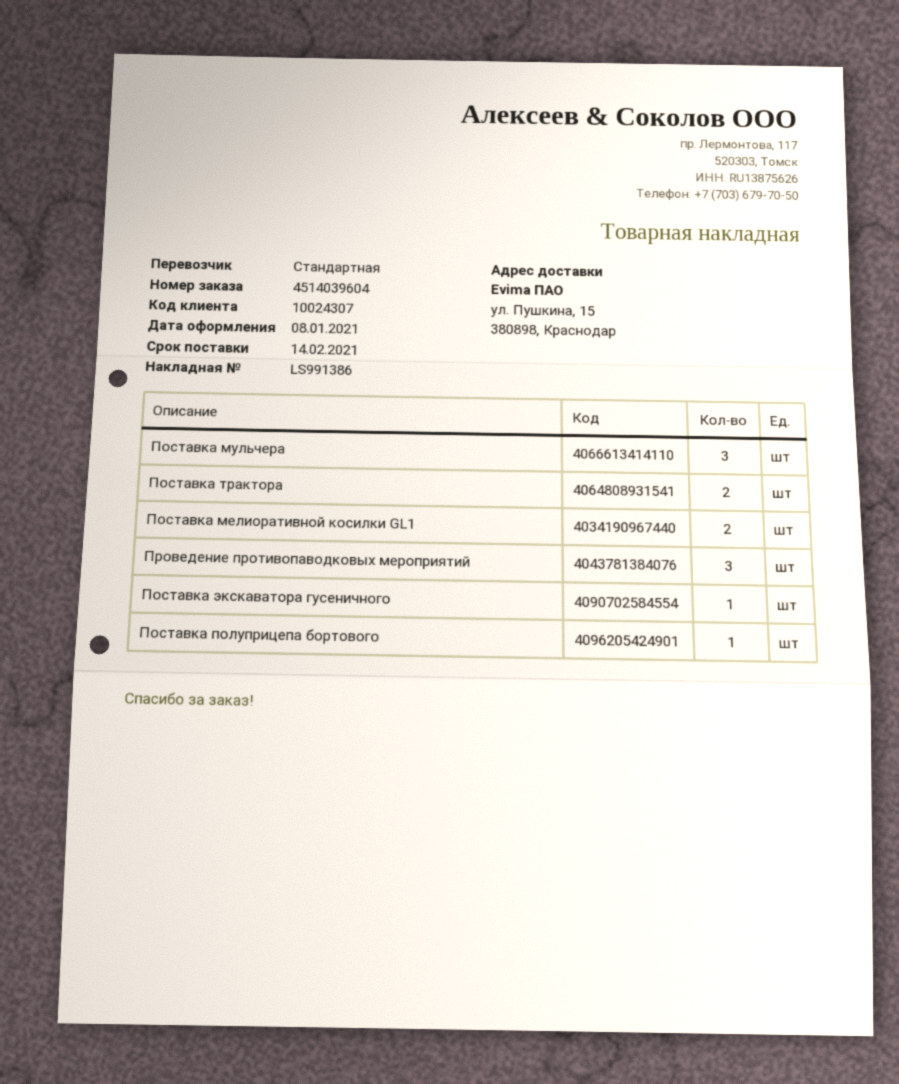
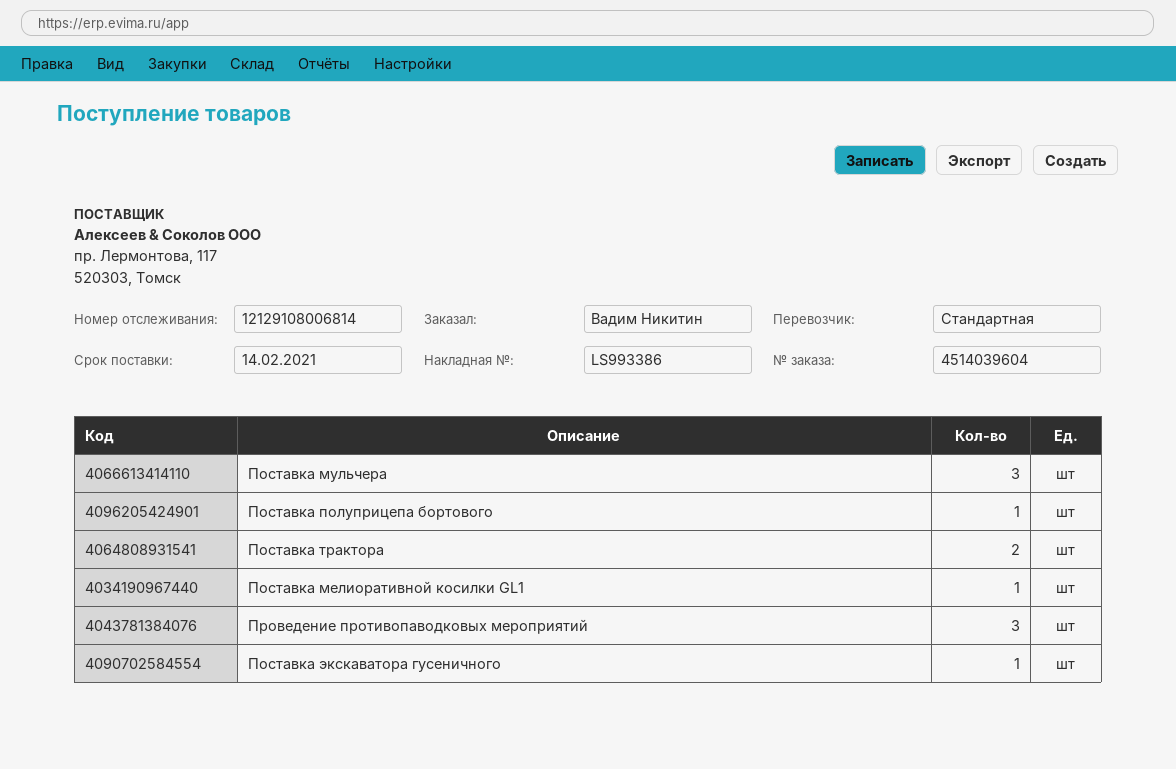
delivery note number: LS991386 -> LS993386
Поставка мелиоративной косилки GL1: 2 -> 1

